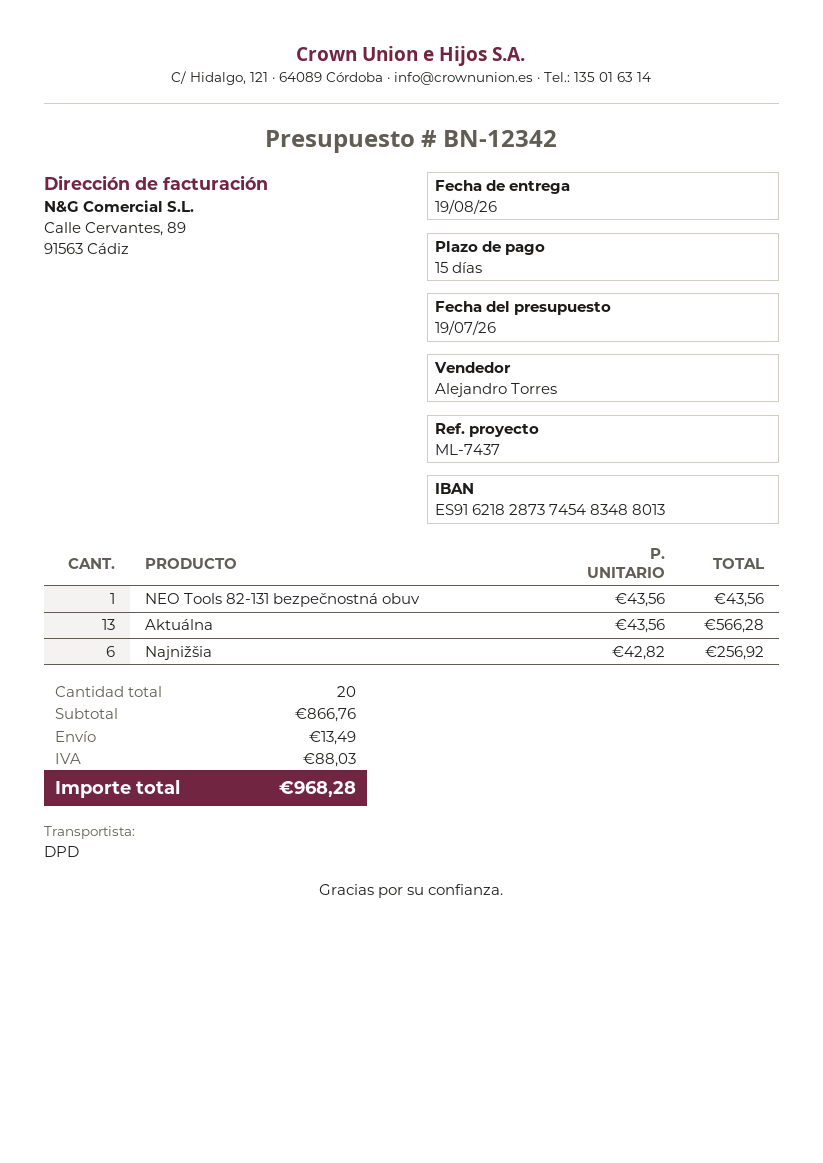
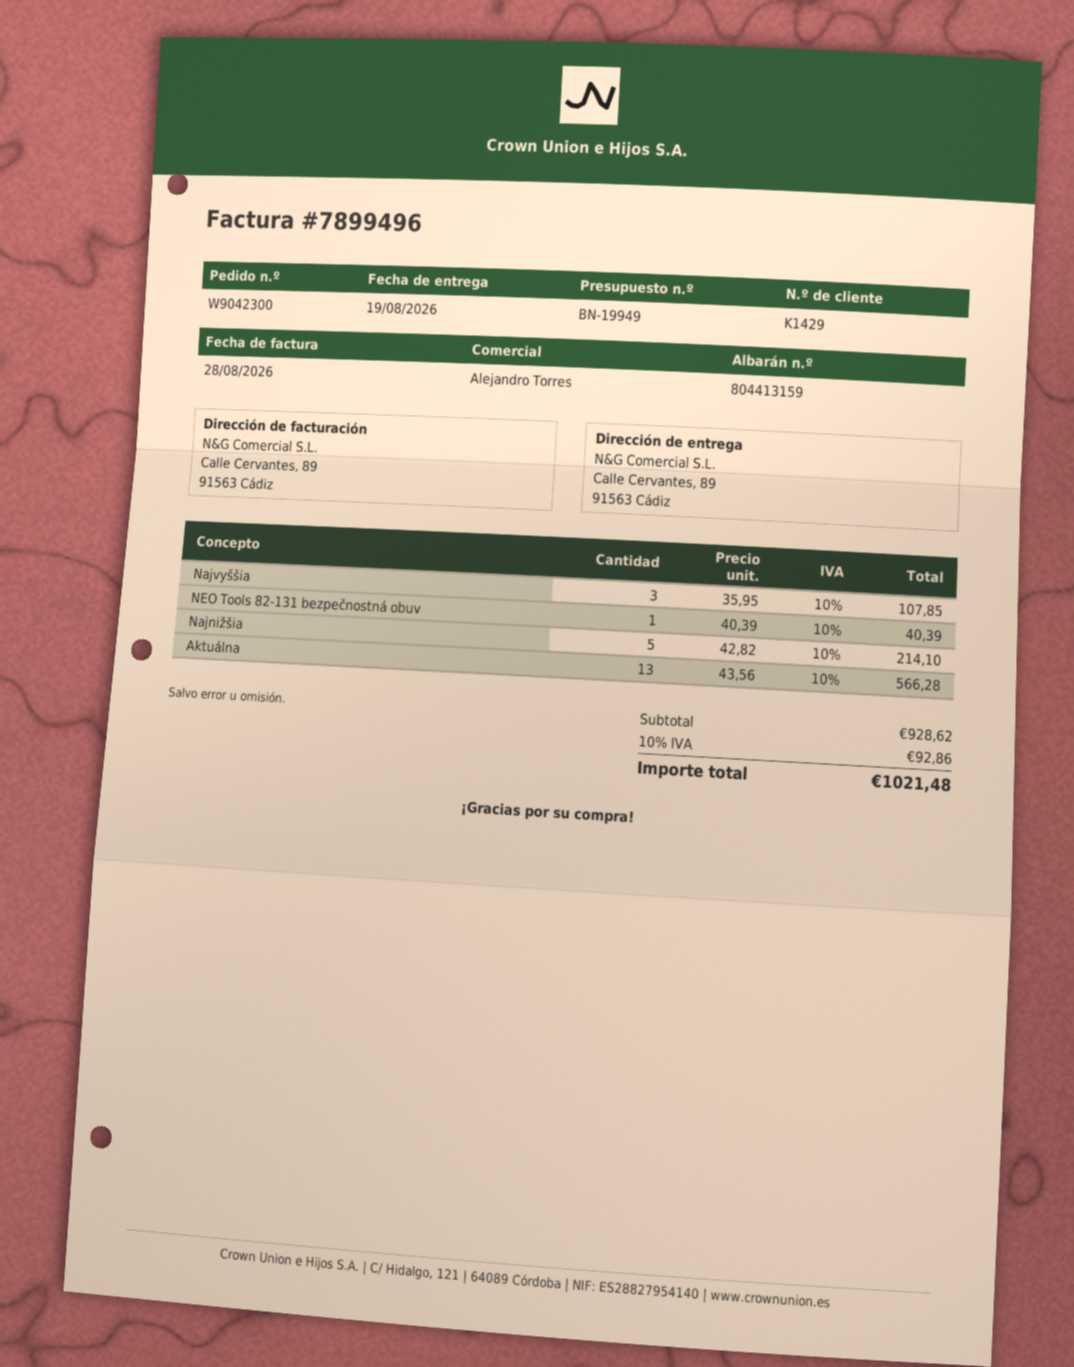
quote number: BN-12342 -> BN-19949
NEO Tools 82-131 bezpečnostná obuv: 1 x 43.56 = 43.56 -> 1 x 40.39 = 40.39
Najnižšia: 6 x 42.82 = 256.92 -> 5 x 42.82 = 214.10
Najvyššia: none -> 3 x 35.95 = 107.85
subtotal: 866.76 -> 928.62
shipping: 13.49 -> none
tax: 88.03 -> 92.86
total: 968.28 -> 1021.48

